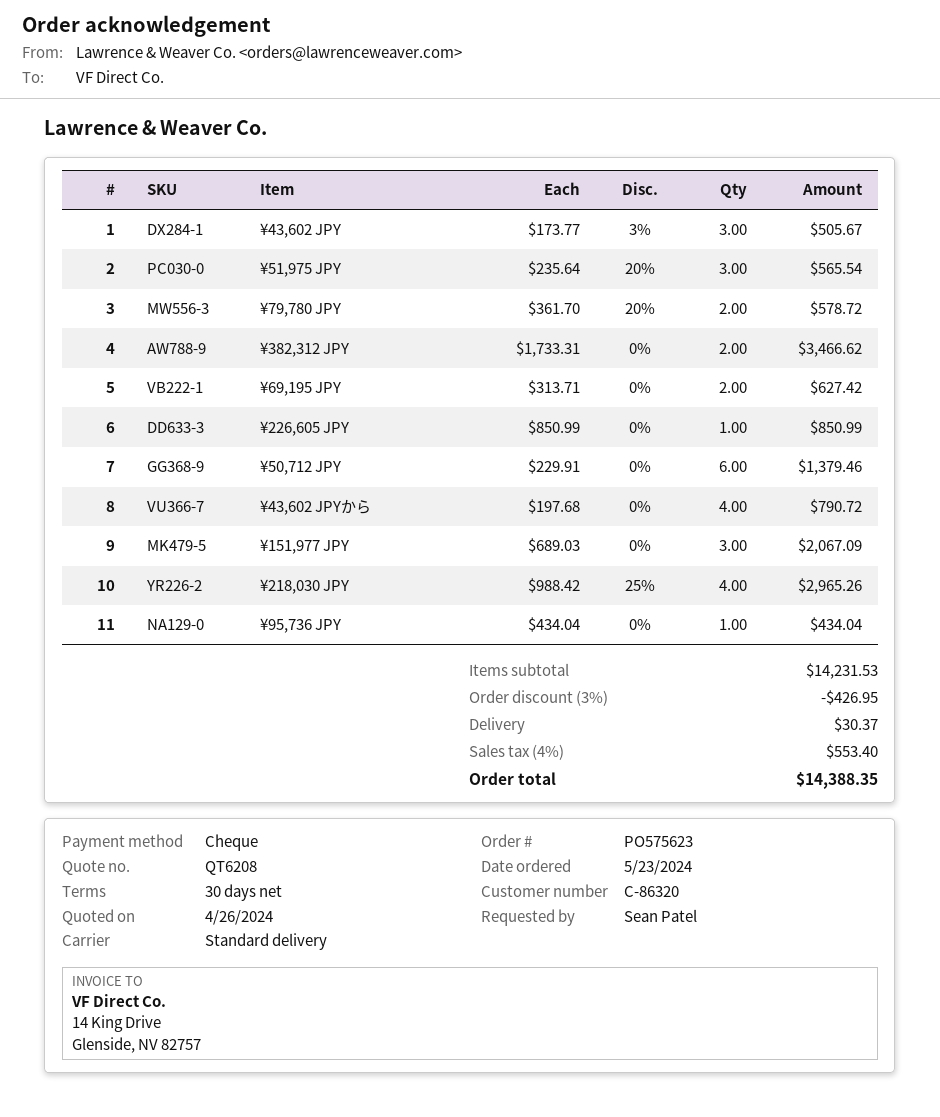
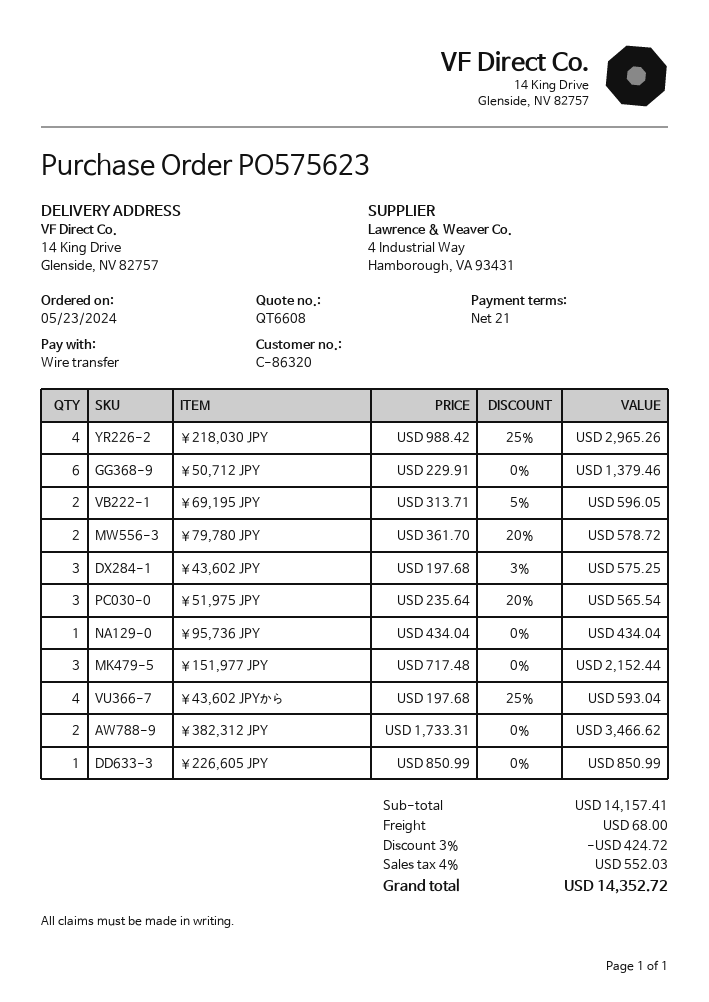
quote number: QT6208 -> QT6608
payment terms: 30 days -> 21 days
payment method: cheque -> bank transfer
¥43,602 JPY: 3 x 173.77 - 3% = 505.67 -> 3 x 197.68 - 3% = 575.25
¥69,195 JPY: 2 x 313.71 = 627.42 -> 2 x 313.71 - 5% = 596.05
¥43,602 JPYから: 4 x 197.68 = 790.72 -> 4 x 197.68 - 25% = 593.04
¥151,977 JPY: 3 x 689.03 = 2067.09 -> 3 x 717.48 = 2152.44
subtotal: 14231.53 -> 14157.41
discount: 3% = 426.95 -> 3% = 424.72
shipping: 30.37 -> 68.00
tax: 4% = 553.40 -> 4% = 552.03
total: 14388.35 -> 14352.72

